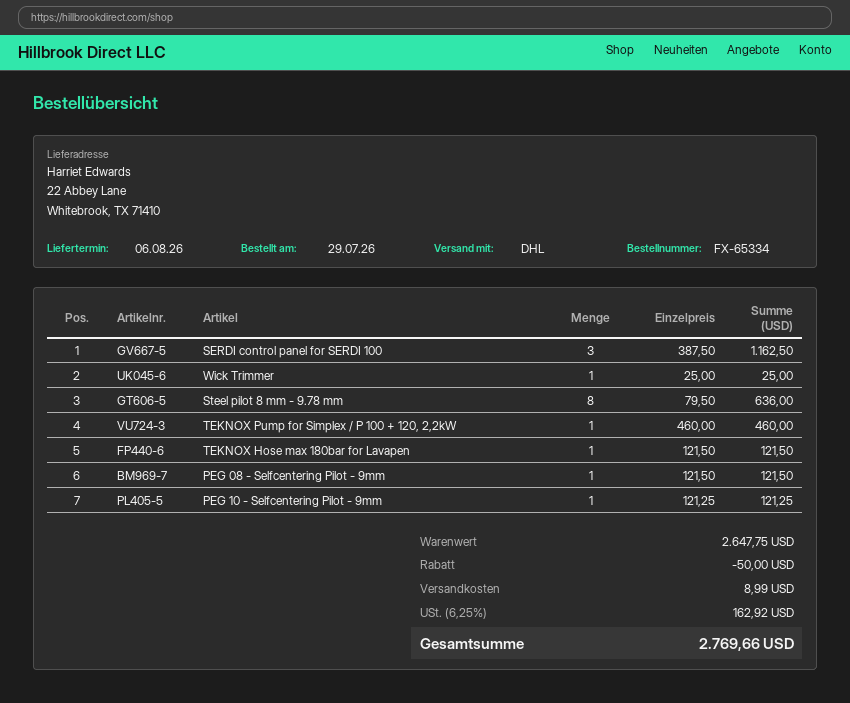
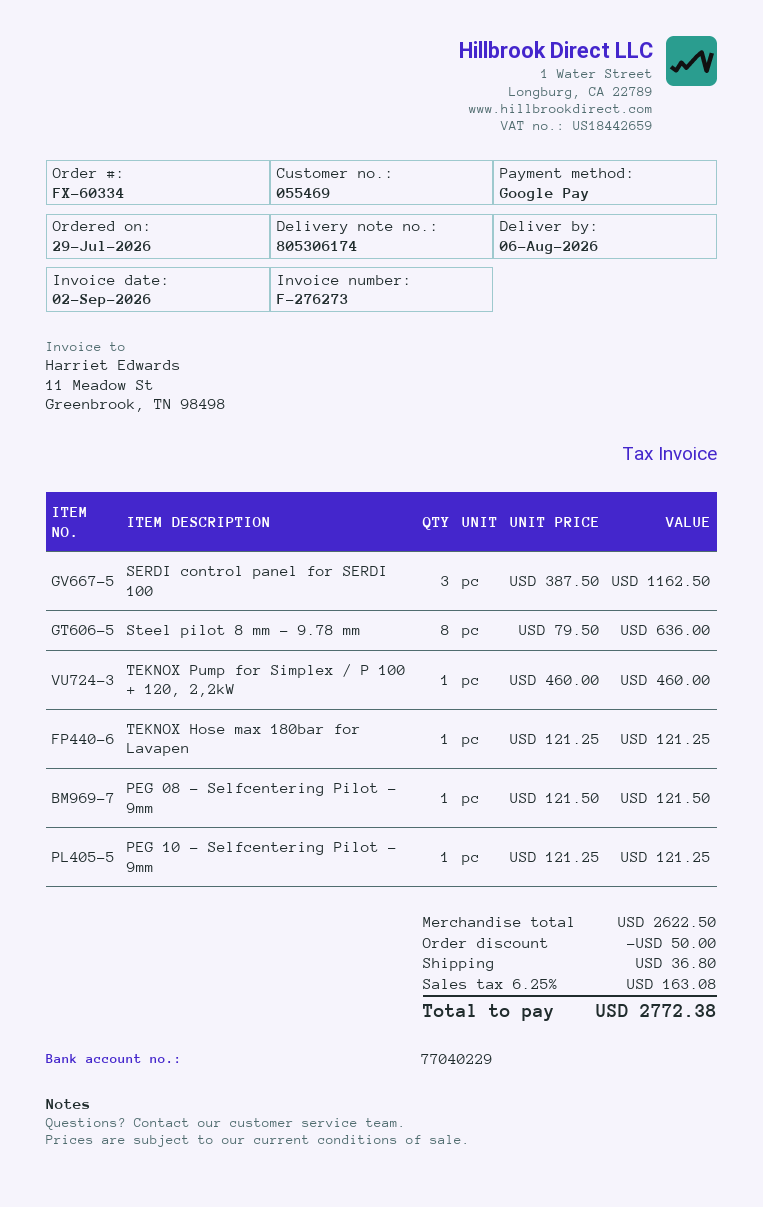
order number: FX-65334 -> FX-60334
Wick Trimmer: 1 x 25.00 = 25.00 -> none
TEKNOX Hose max 180bar for Lavapen: 1 x 121.50 = 121.50 -> 1 x 121.25 = 121.25
subtotal: 2647.75 -> 2622.50
shipping: 8.99 -> 36.80
tax: 6.25% = 162.92 -> 6.25% = 163.08
total: 2769.66 -> 2772.38

